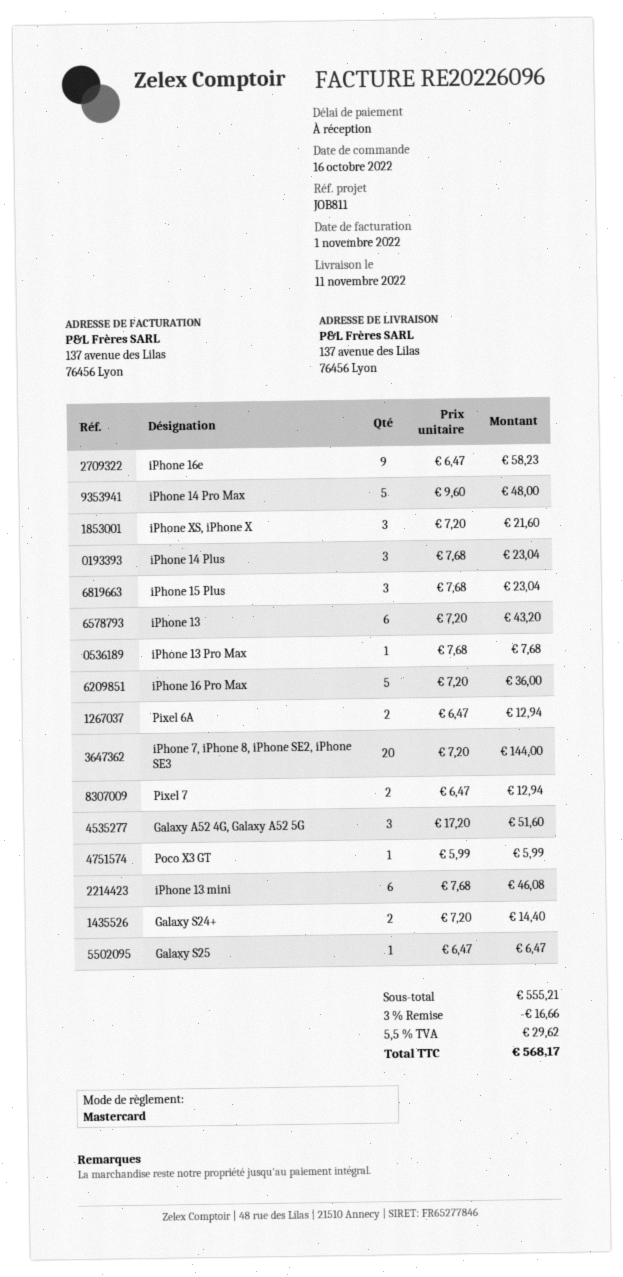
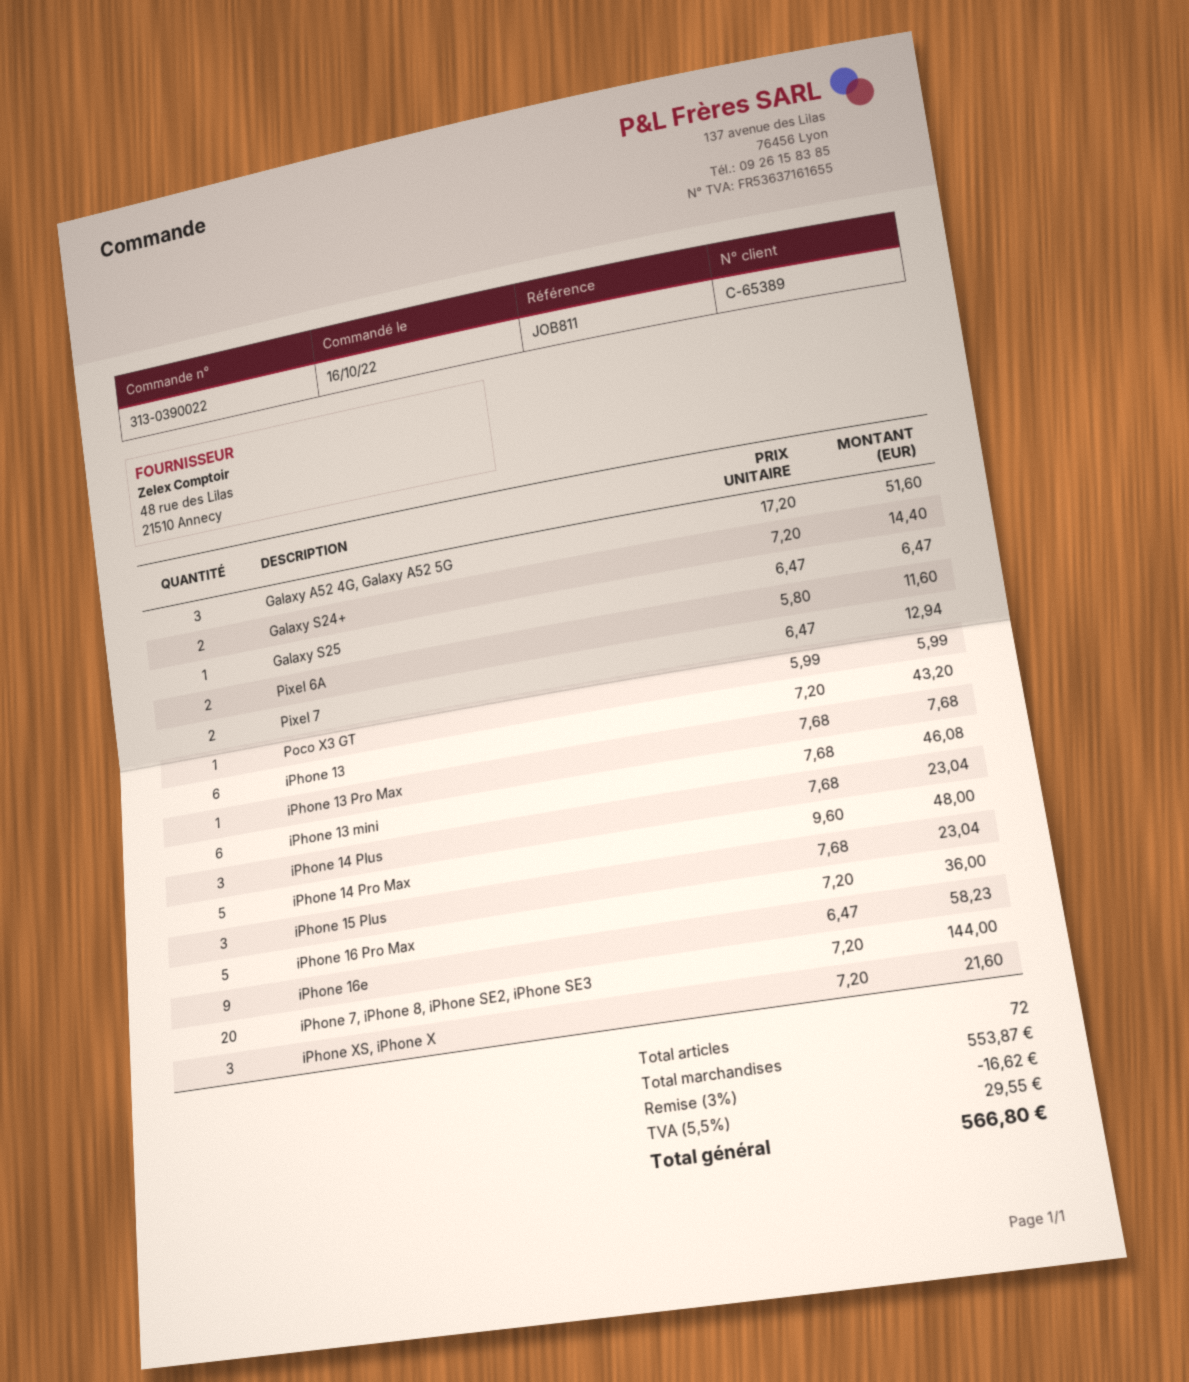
Pixel 6A: 2 x 6.47 = 12.94 -> 2 x 5.80 = 11.60
subtotal: 555.21 -> 553.87
discount: 3% = 16.66 -> 3% = 16.62
tax: 5.5% = 29.62 -> 5.5% = 29.55
total: 568.17 -> 566.80

